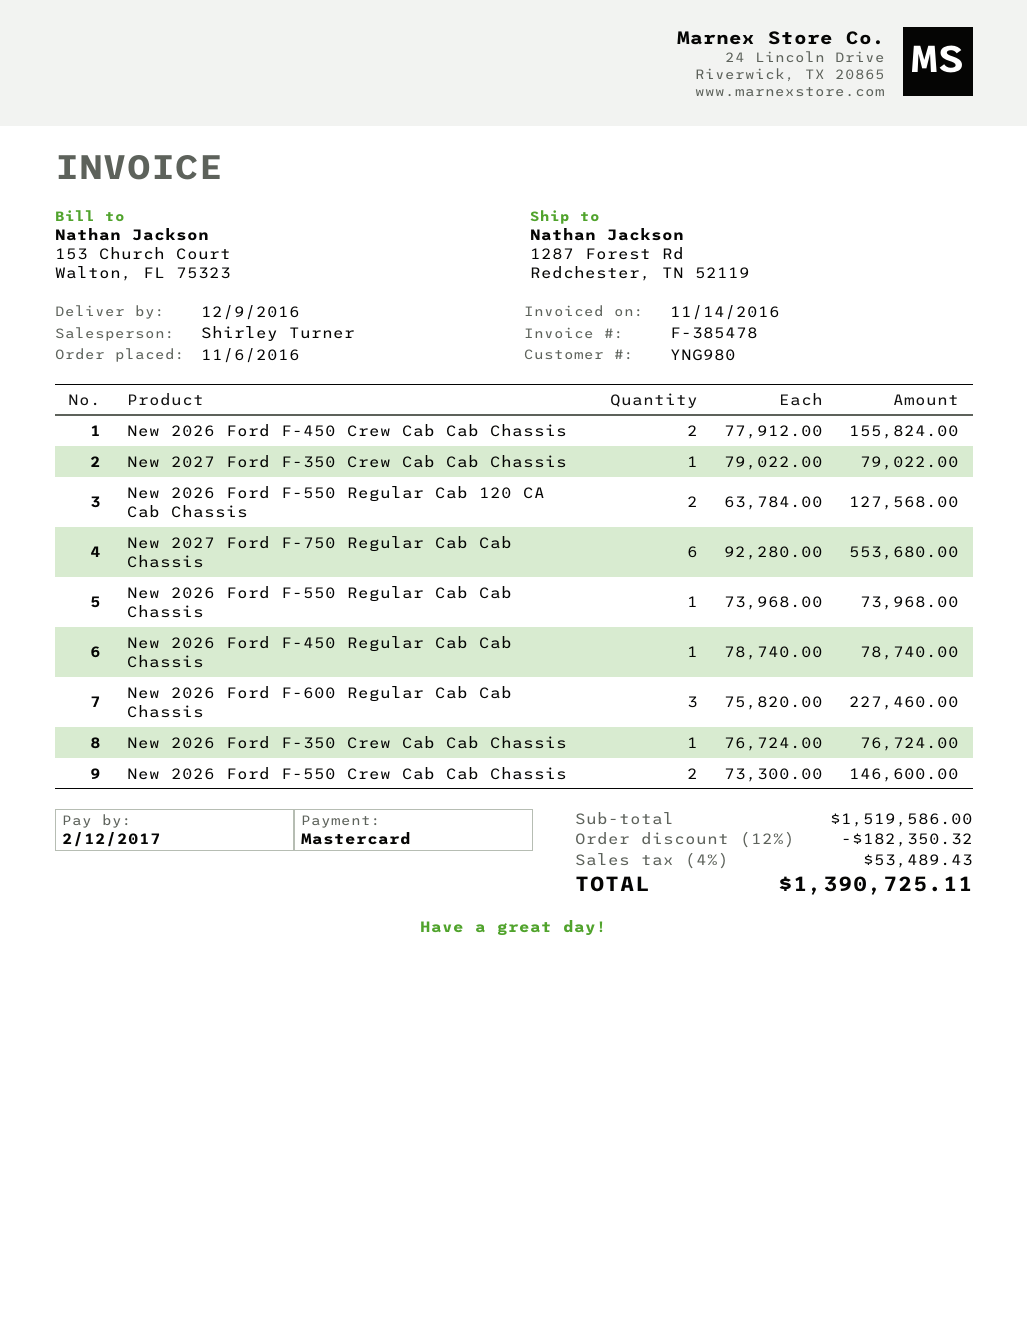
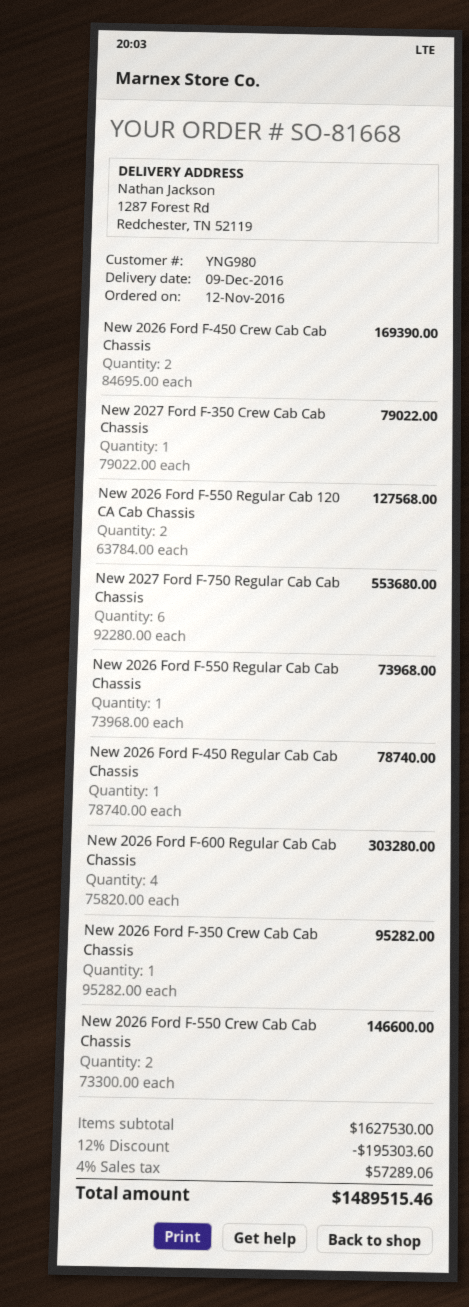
order date: 2016-11-06 -> 2016-11-12
New 2026 Ford F-450 Crew Cab Cab Chassis: 2 x 77912.00 = 155824.00 -> 2 x 84695.00 = 169390.00
New 2026 Ford F-600 Regular Cab Cab Chassis: 3 x 75820.00 = 227460.00 -> 4 x 75820.00 = 303280.00
New 2026 Ford F-350 Crew Cab Cab Chassis: 1 x 76724.00 = 76724.00 -> 1 x 95282.00 = 95282.00
subtotal: 1519586.00 -> 1627530.00
discount: 12% = 182350.32 -> 12% = 195303.60
tax: 4% = 53489.43 -> 4% = 57289.06
total: 1390725.11 -> 1489515.46

